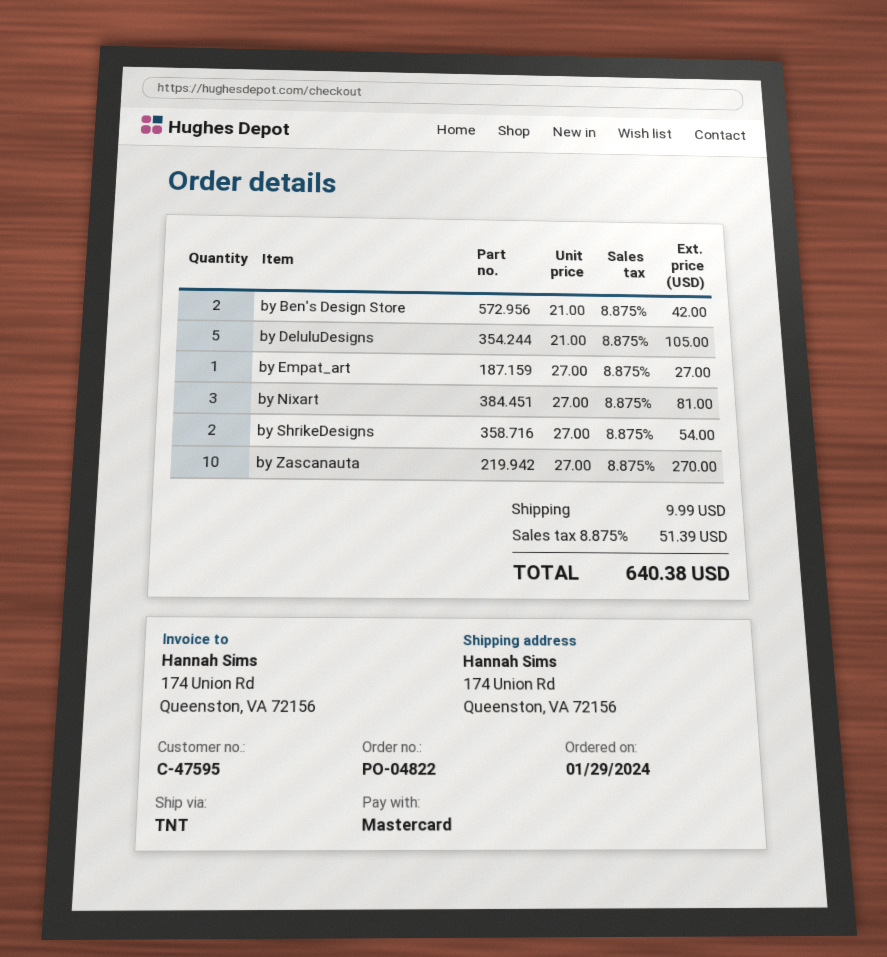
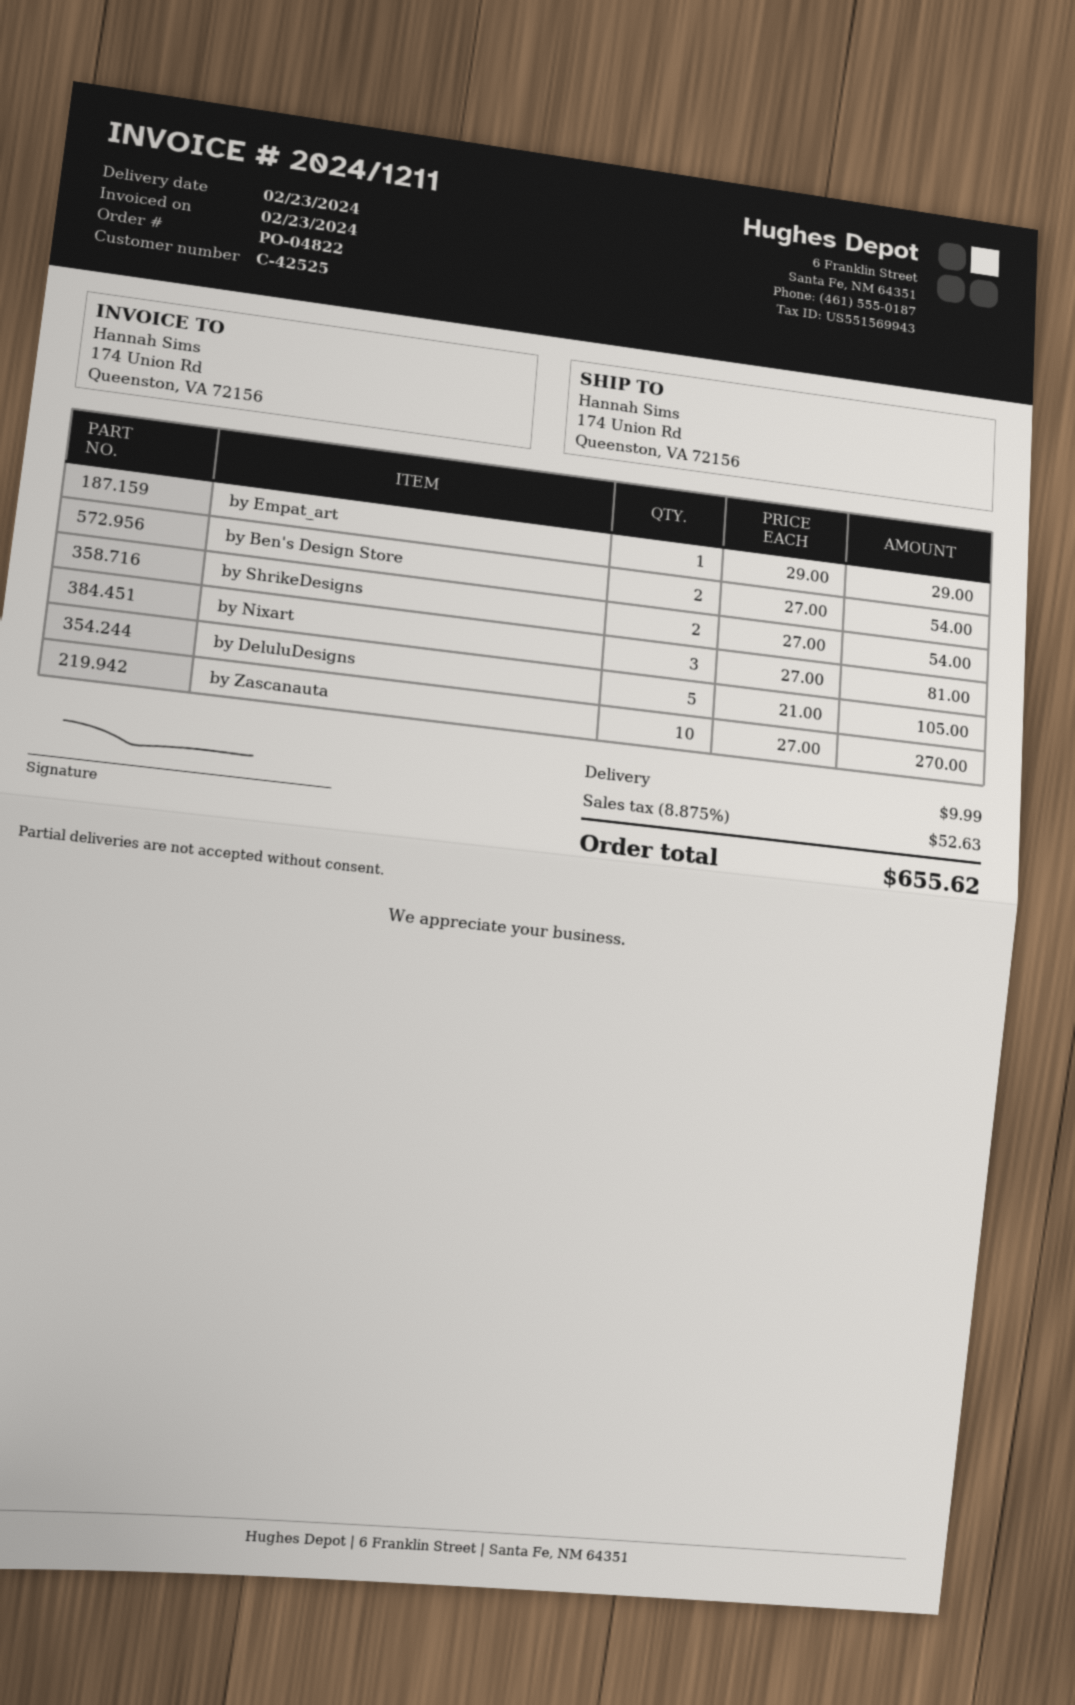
customer number: C-47595 -> C-42525
by Ben's Design Store: 2 x 21.00 = 42.00 -> 2 x 27.00 = 54.00
by Empat_art: 1 x 27.00 = 27.00 -> 1 x 29.00 = 29.00
tax: 8.875% = 51.39 -> 8.875% = 52.63
total: 640.38 -> 655.62

